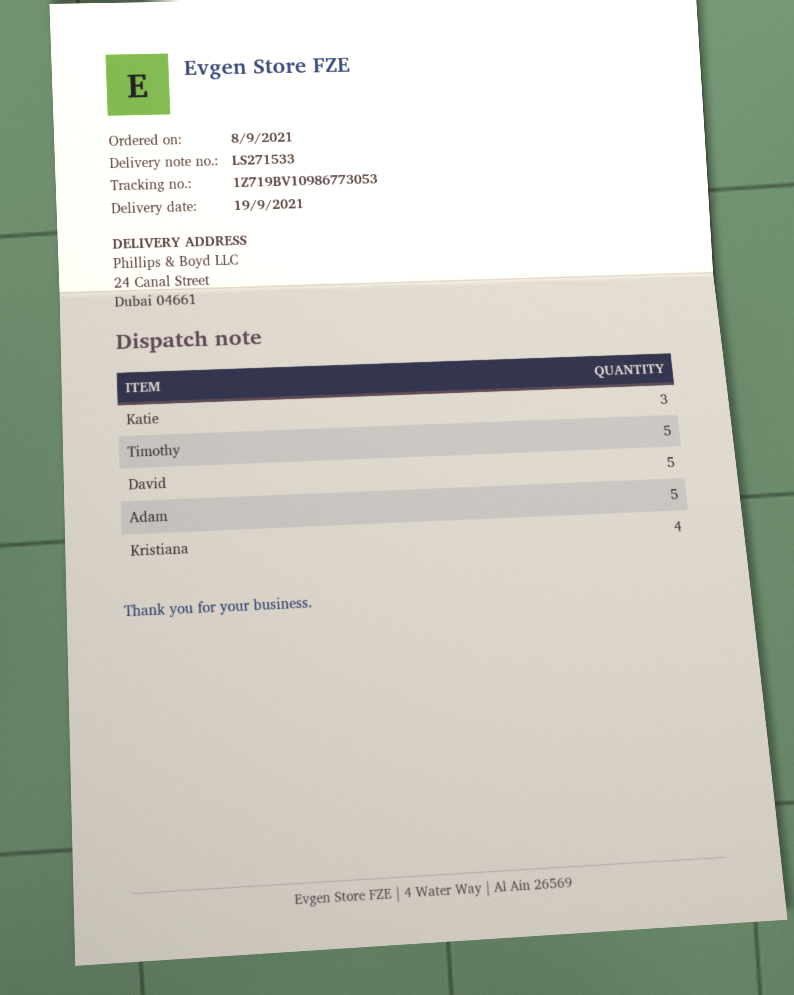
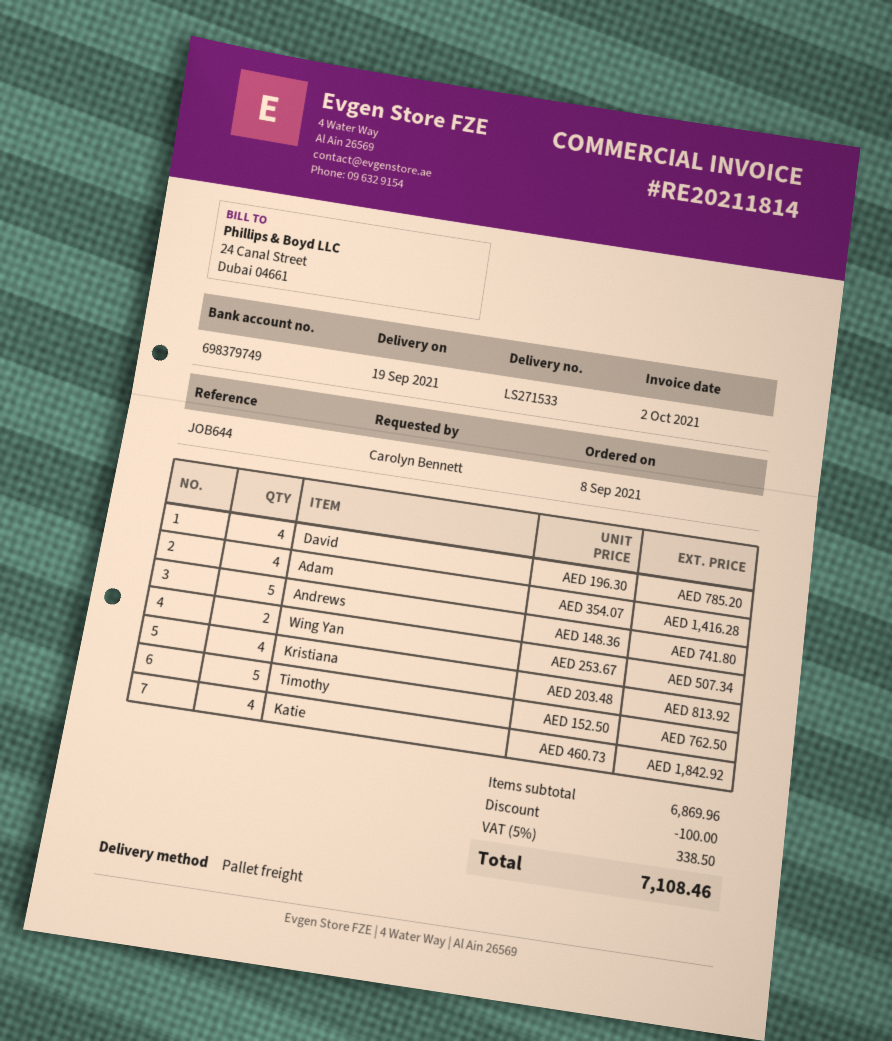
Katie: 3 -> 4
David: 5 -> 4
Adam: 5 -> 4
Andrews: none -> 5
Wing Yan: none -> 2

